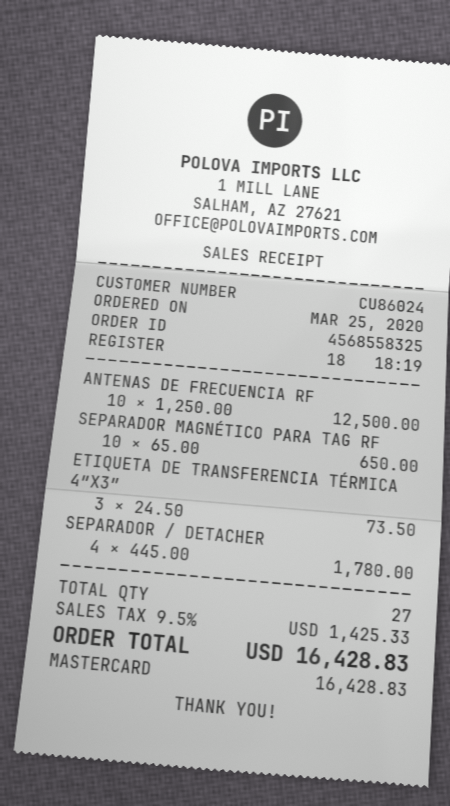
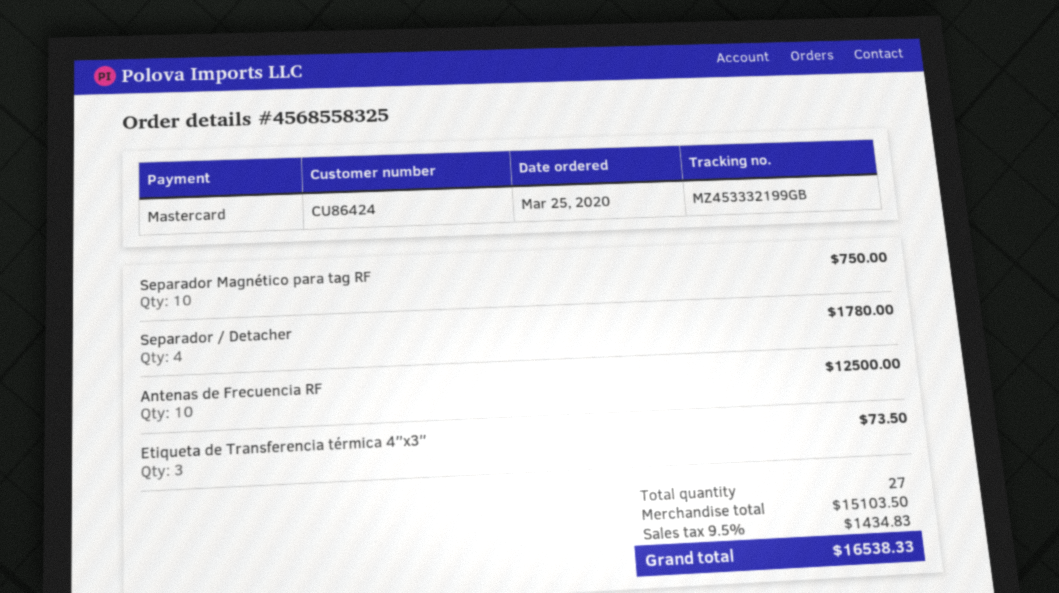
customer number: CU86024 -> CU86424
SEPARADOR MAGNÉTICO PARA TAG RF: 10 for 650.00 -> 10 for 750.00
tax: 9.5% = 1425.33 -> 9.5% = 1434.83
total: 16428.83 -> 16538.33

